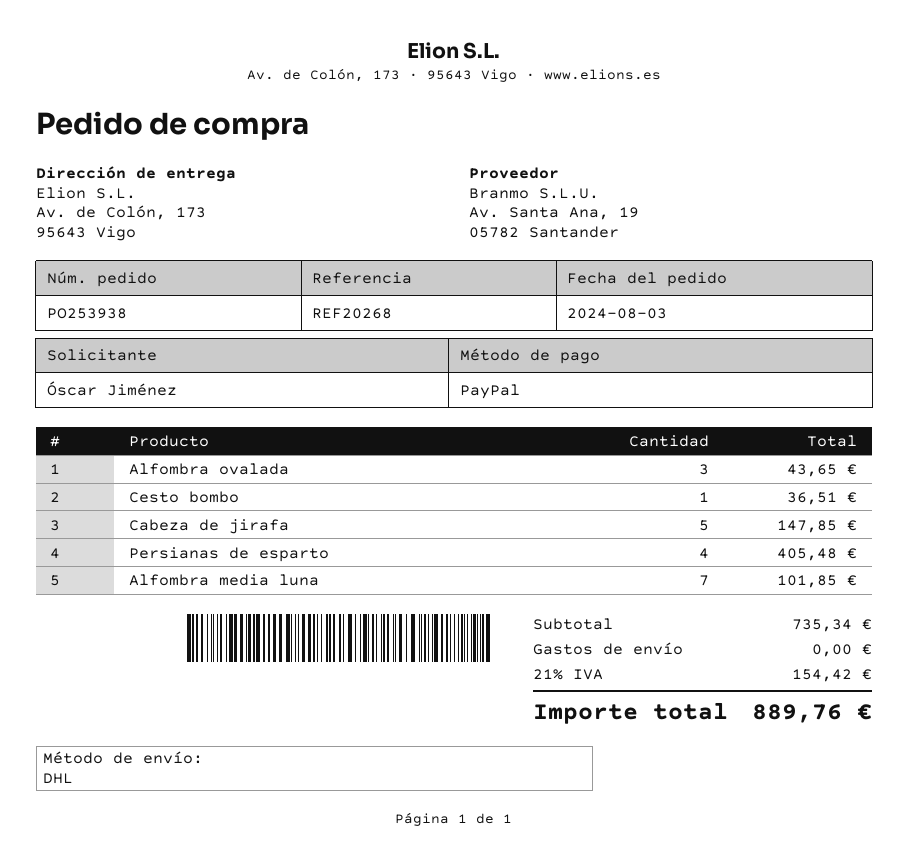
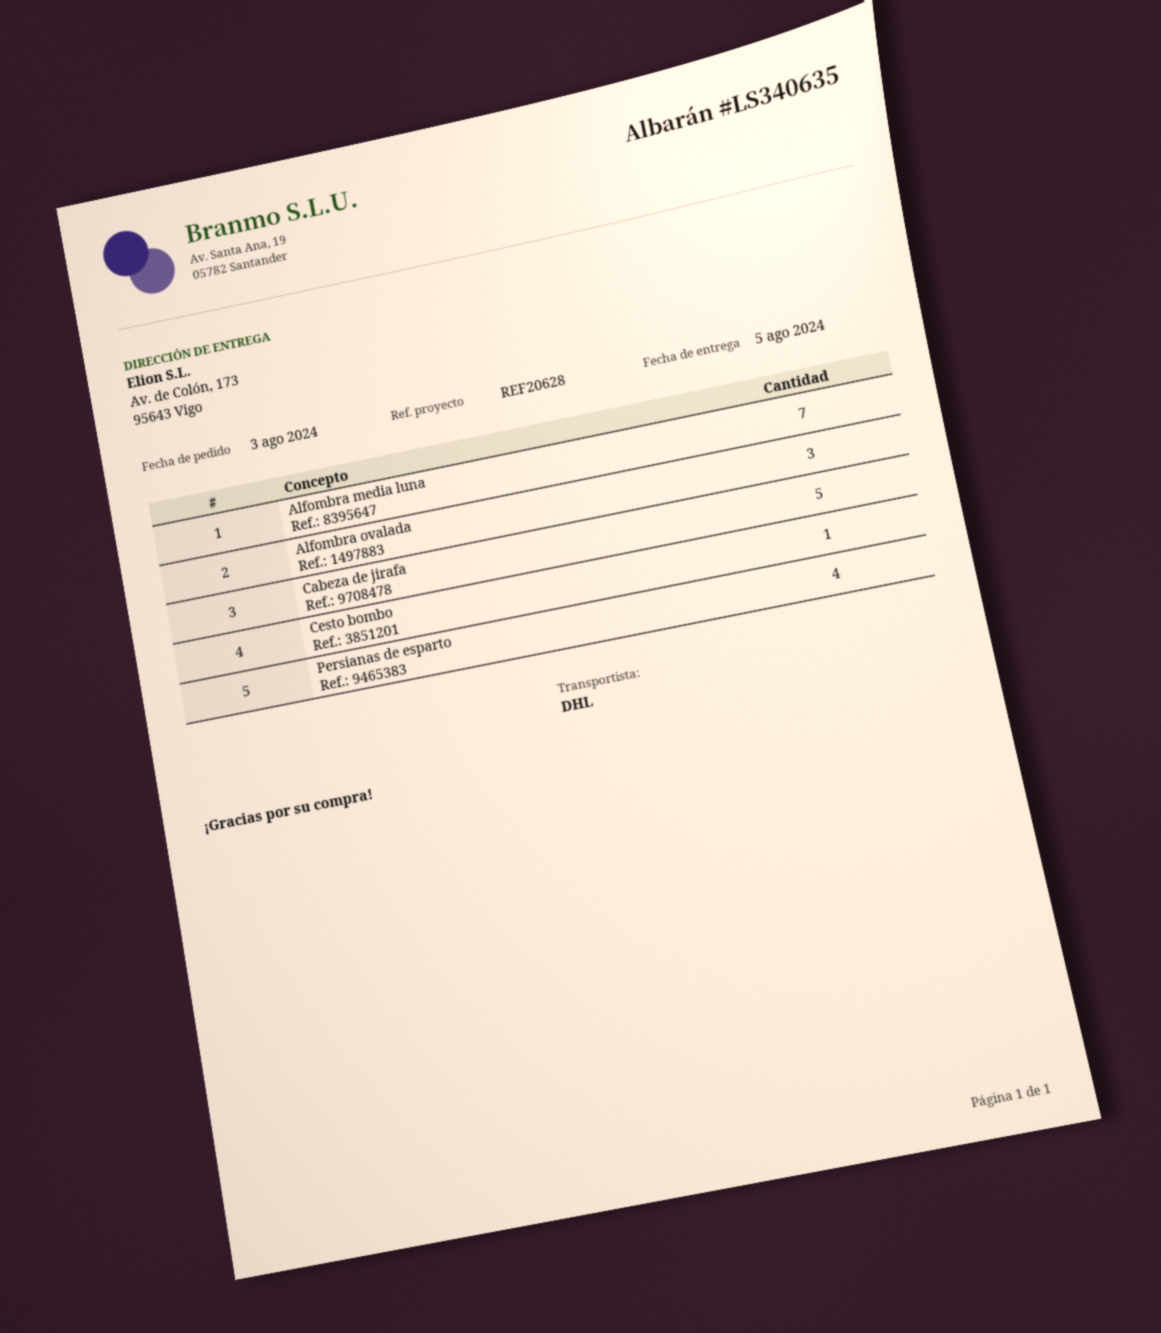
reference: REF20268 -> REF20628

